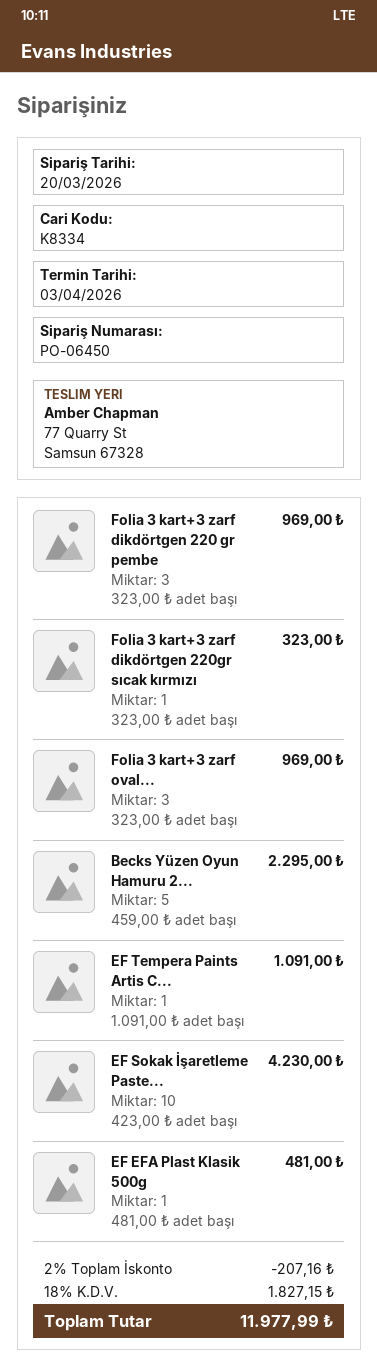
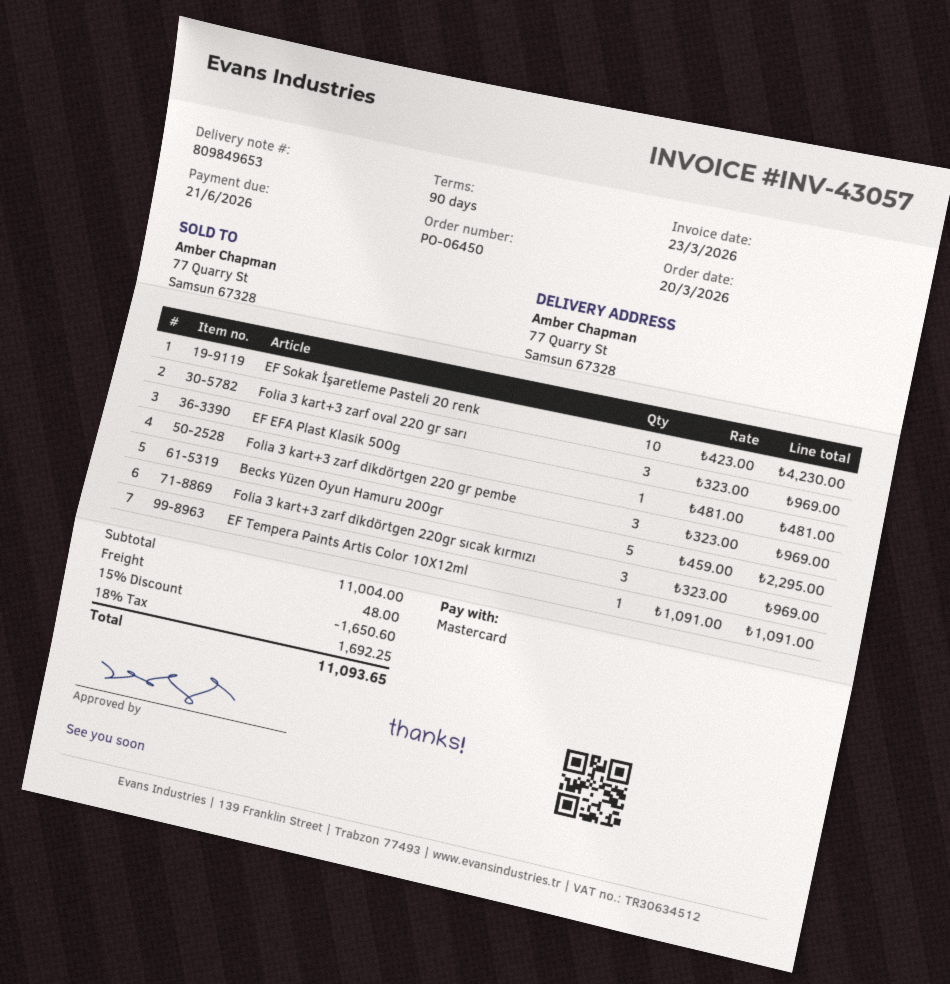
Folia 3 kart+3 zarf dikdörtgen 220gr sıcak kırmızı: 1 x 323.00 = 323.00 -> 3 x 323.00 = 969.00
discount: 2% = 207.16 -> 15% = 1650.60
shipping: none -> 48.00
tax: 18% = 1827.15 -> 18% = 1692.25
total: 11977.99 -> 11093.65

